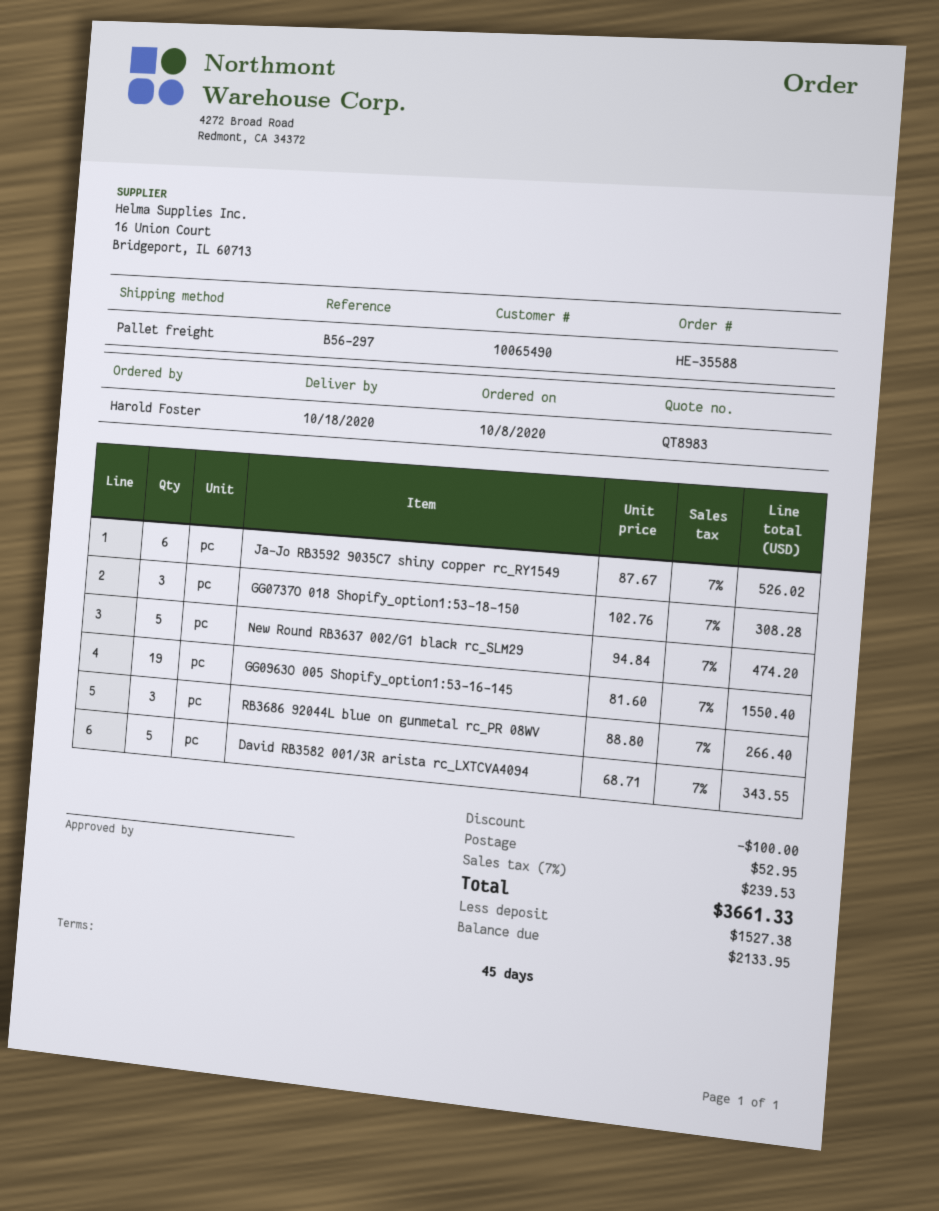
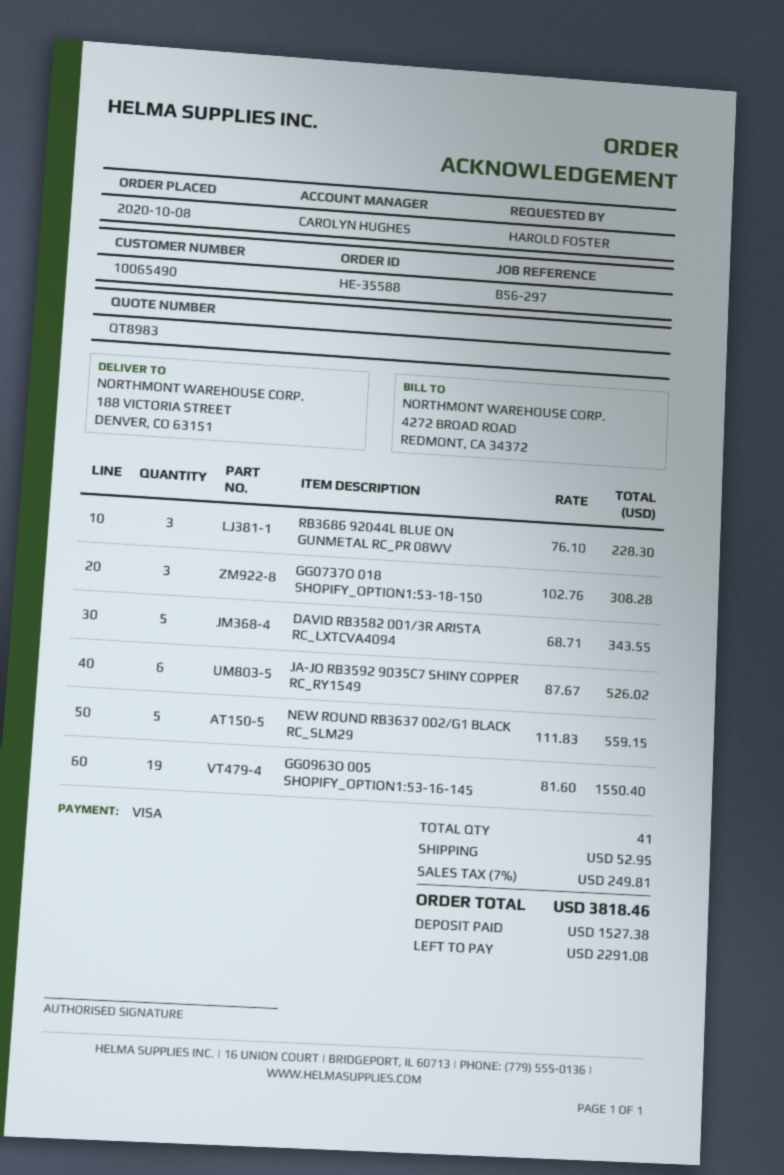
New Round RB3637 002/G1 black rc_SLM29: 5 x 94.84 = 474.20 -> 5 x 111.83 = 559.15
RB3686 92044L blue on gunmetal rc_PR 08WV: 3 x 88.80 = 266.40 -> 3 x 76.10 = 228.30
discount: 100.00 -> none
tax: 7% = 239.53 -> 7% = 249.81
total: 3661.33 -> 3818.46
balance: 2133.95 -> 2291.08

